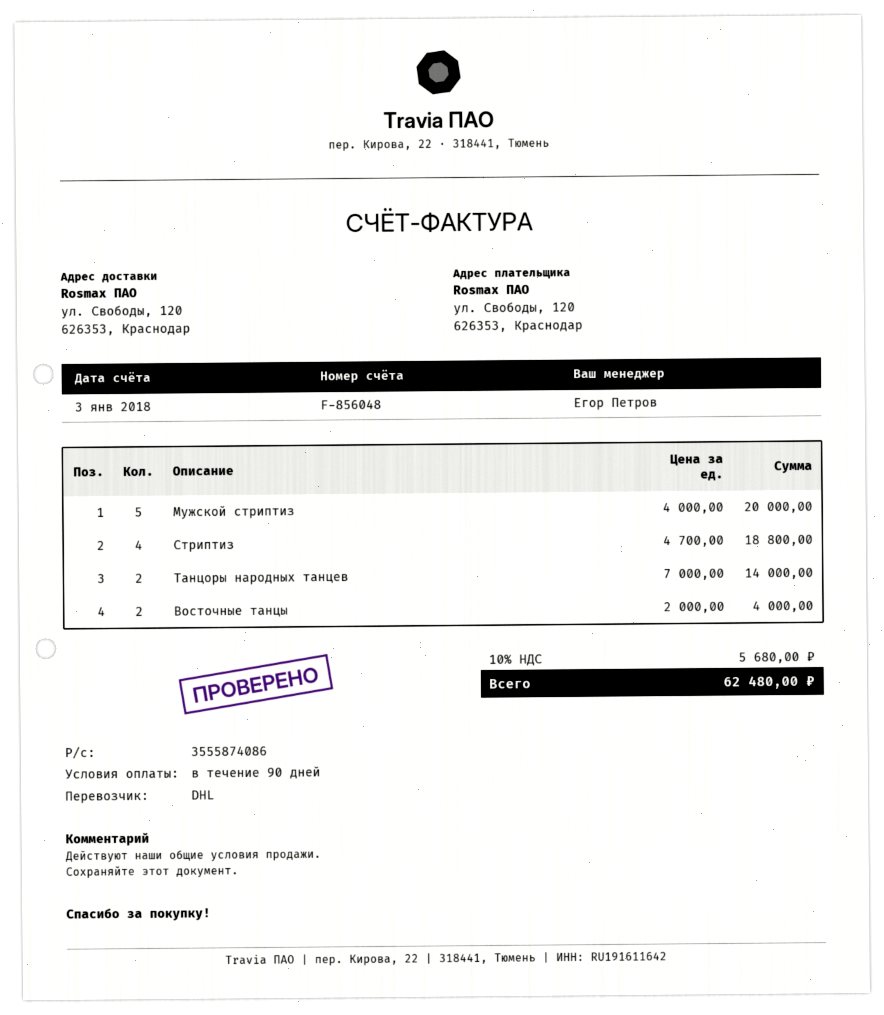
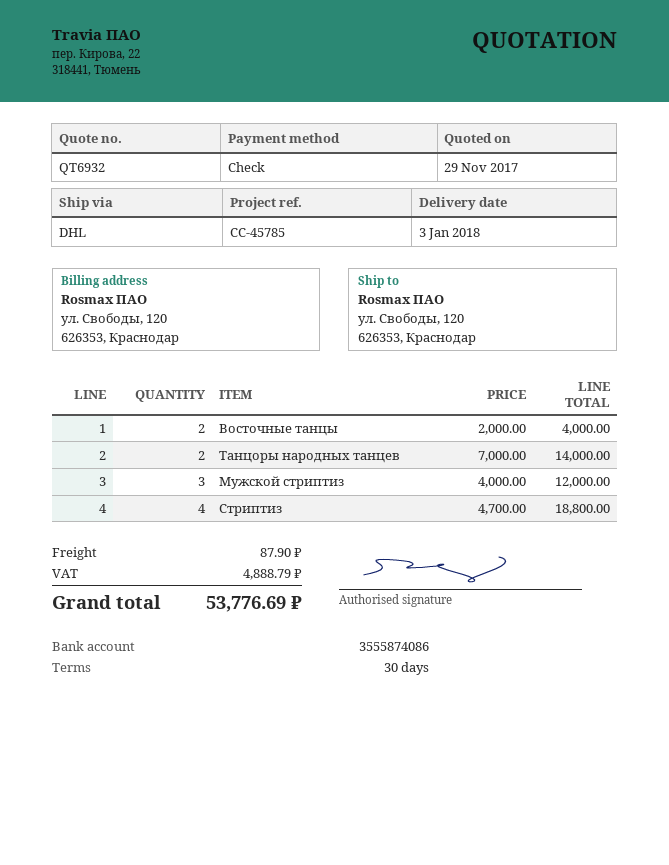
payment terms: 90 days -> 30 days
Мужской стриптиз: 5 x 4000.00 = 20000.00 -> 3 x 4000.00 = 12000.00
shipping: none -> 87.90
tax: 5680.00 -> 4888.79
total: 62480.00 -> 53776.69

